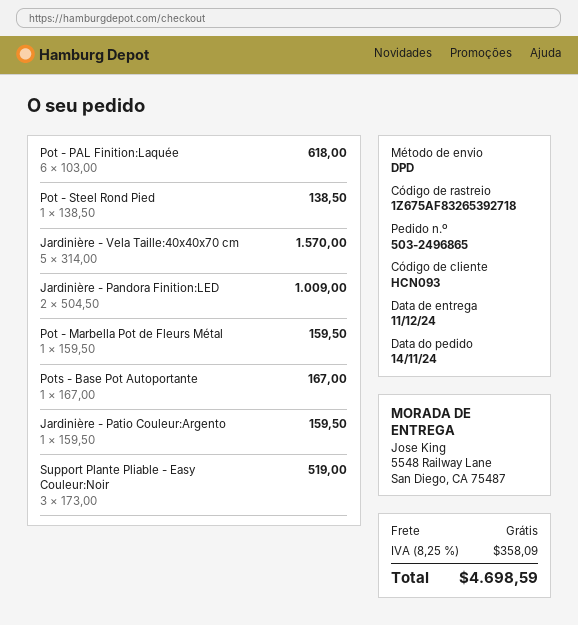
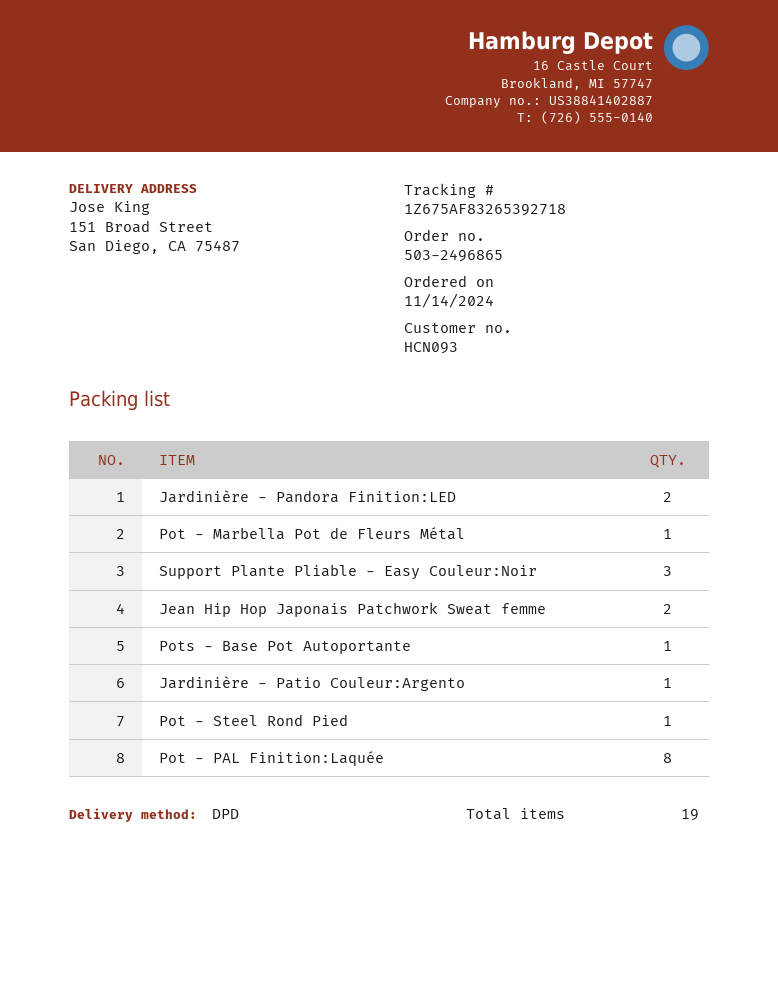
ship to: 5548 Railway Lane, San Diego, CA 75487 -> 151 Broad Street, San Diego, CA 75487
Pot - PAL Finition:Laquée: 6 -> 8
Jardinière - Vela Taille:40x40x70 cm: 5 -> none
Jean Hip Hop Japonais Patchwork Sweat femme: none -> 2

